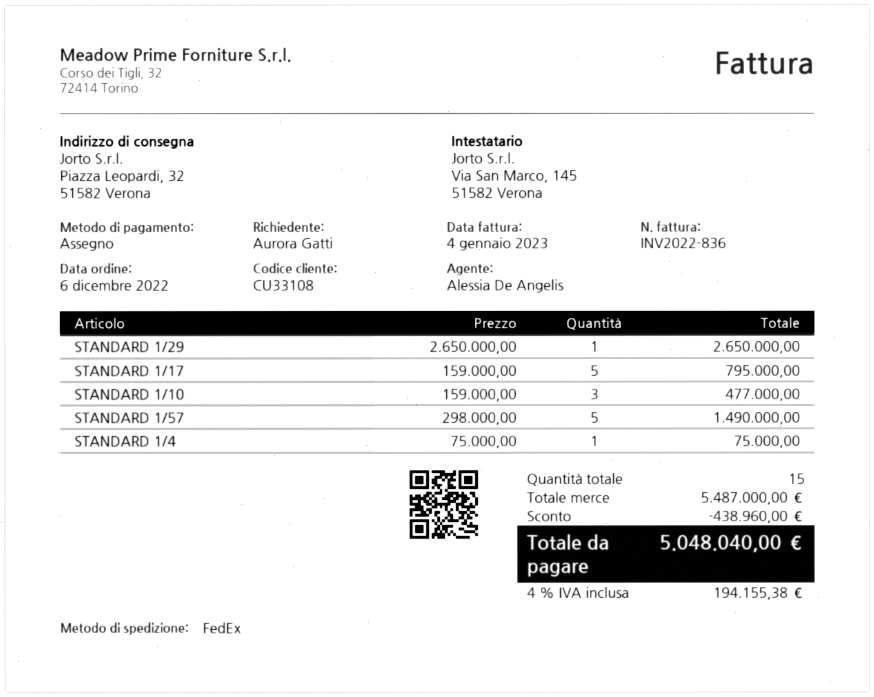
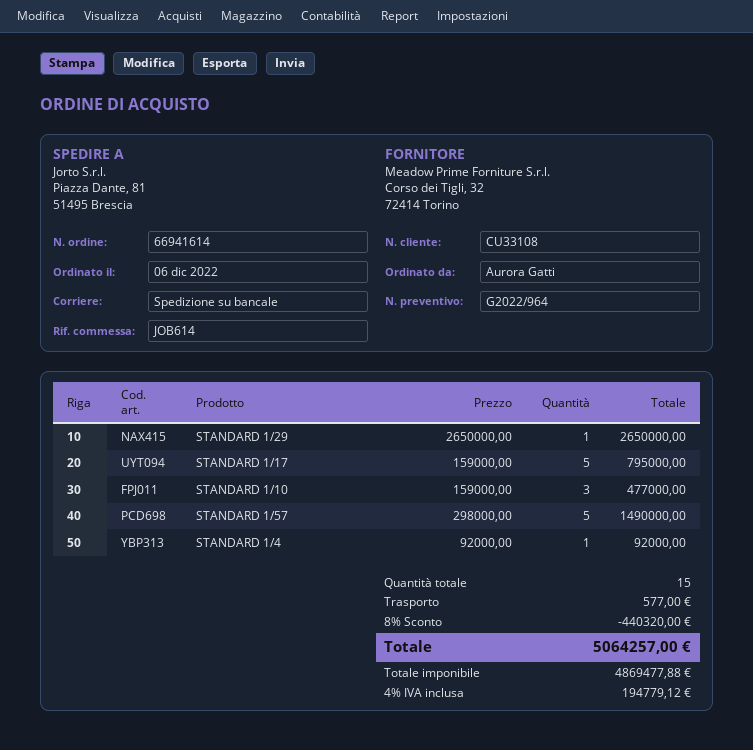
shipping method: FedEx -> pallet freight
ship to: Piazza Leopardi, 32, 51582 Verona -> Piazza Dante, 81, 51495 Brescia
STANDARD 1/4: 1 x 75000.00 = 75000.00 -> 1 x 92000.00 = 92000.00
discount: 438960.00 -> 440320.00
shipping: none -> 577.00
tax: 4% = 194155.38 -> 4% = 194779.12
total: 5048040.00 -> 5064257.00

